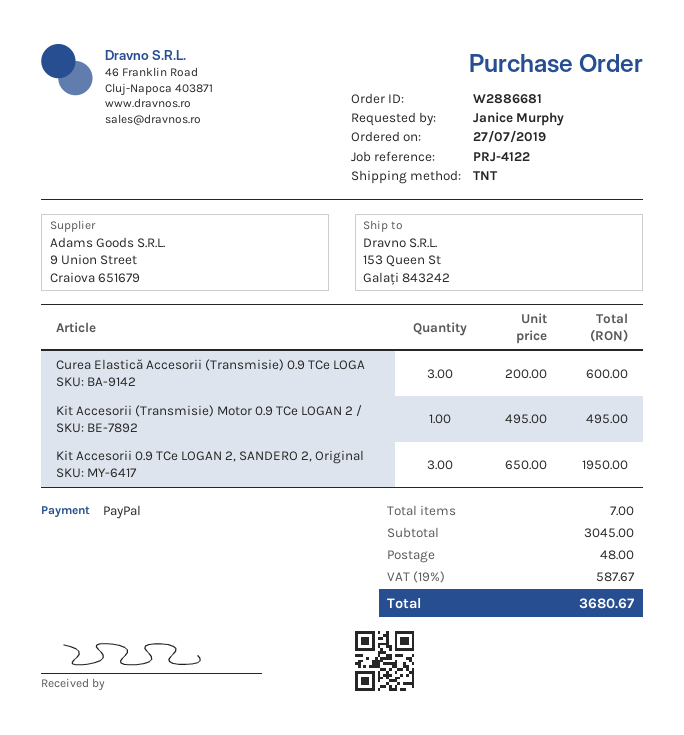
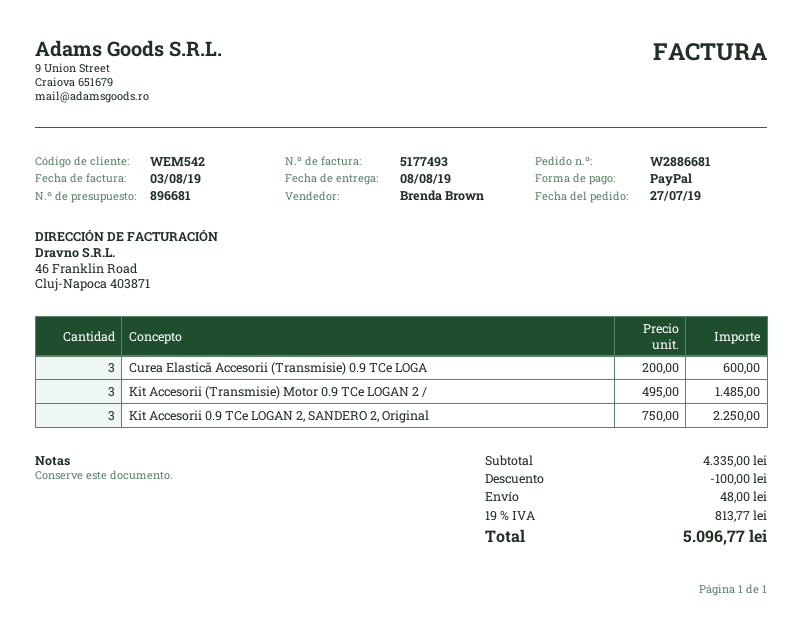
Kit Accesorii (Transmisie) Motor 0.9 TCe LOGAN 2 /: 1 x 495.00 = 495.00 -> 3 x 495.00 = 1485.00
Kit Accesorii 0.9 TCe LOGAN 2, SANDERO 2, Original: 3 x 650.00 = 1950.00 -> 3 x 750.00 = 2250.00
subtotal: 3045.00 -> 4335.00
discount: none -> 100.00
tax: 19% = 587.67 -> 19% = 813.77
total: 3680.67 -> 5096.77

